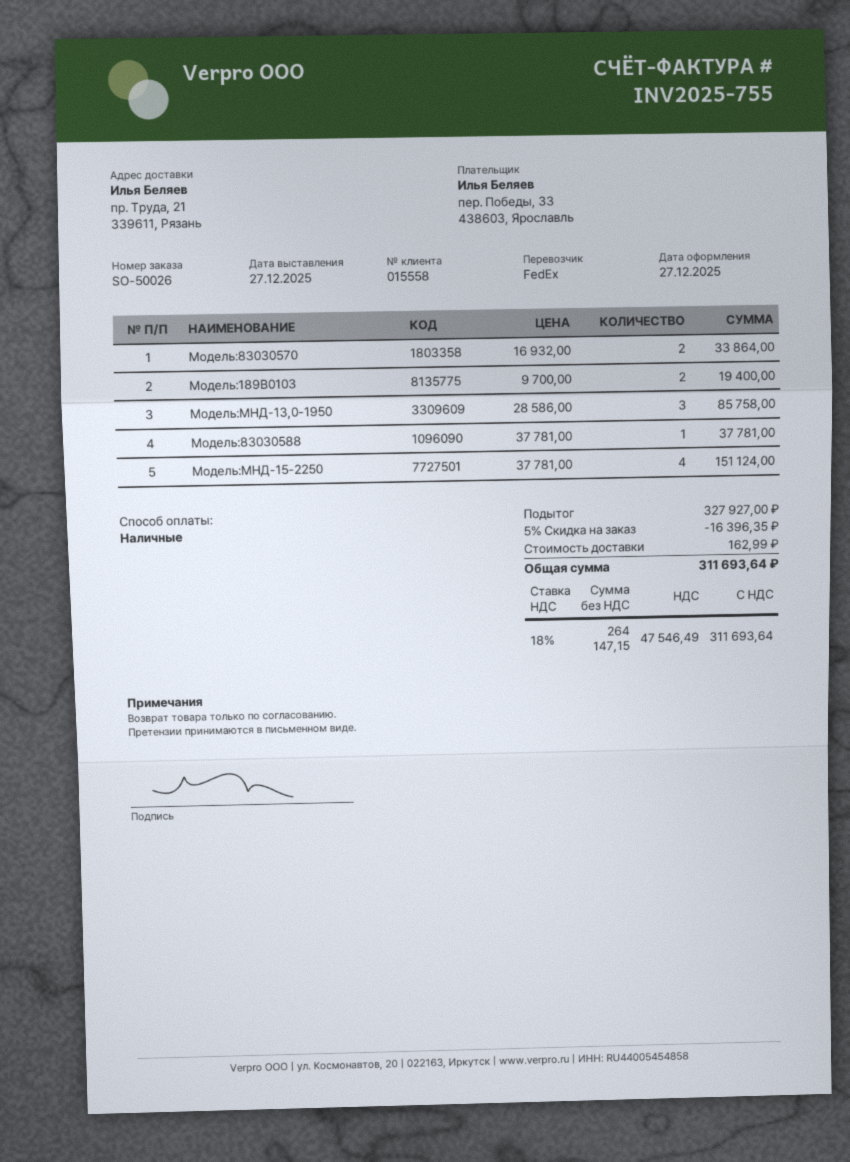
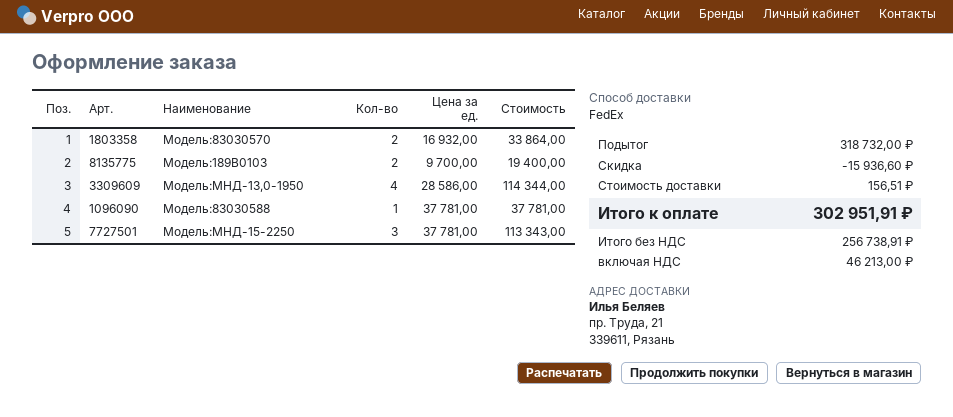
Модель:МНД-13,0-1950: 3 x 28586.00 = 85758.00 -> 4 x 28586.00 = 114344.00
Модель:МНД-15-2250: 4 x 37781.00 = 151124.00 -> 3 x 37781.00 = 113343.00
subtotal: 327927.00 -> 318732.00
discount: 16396.35 -> 15936.60
shipping: 162.99 -> 156.51
net: 264147.15 -> 256738.91
tax: 47546.49 -> 46213.00
total: 311693.64 -> 302951.91

